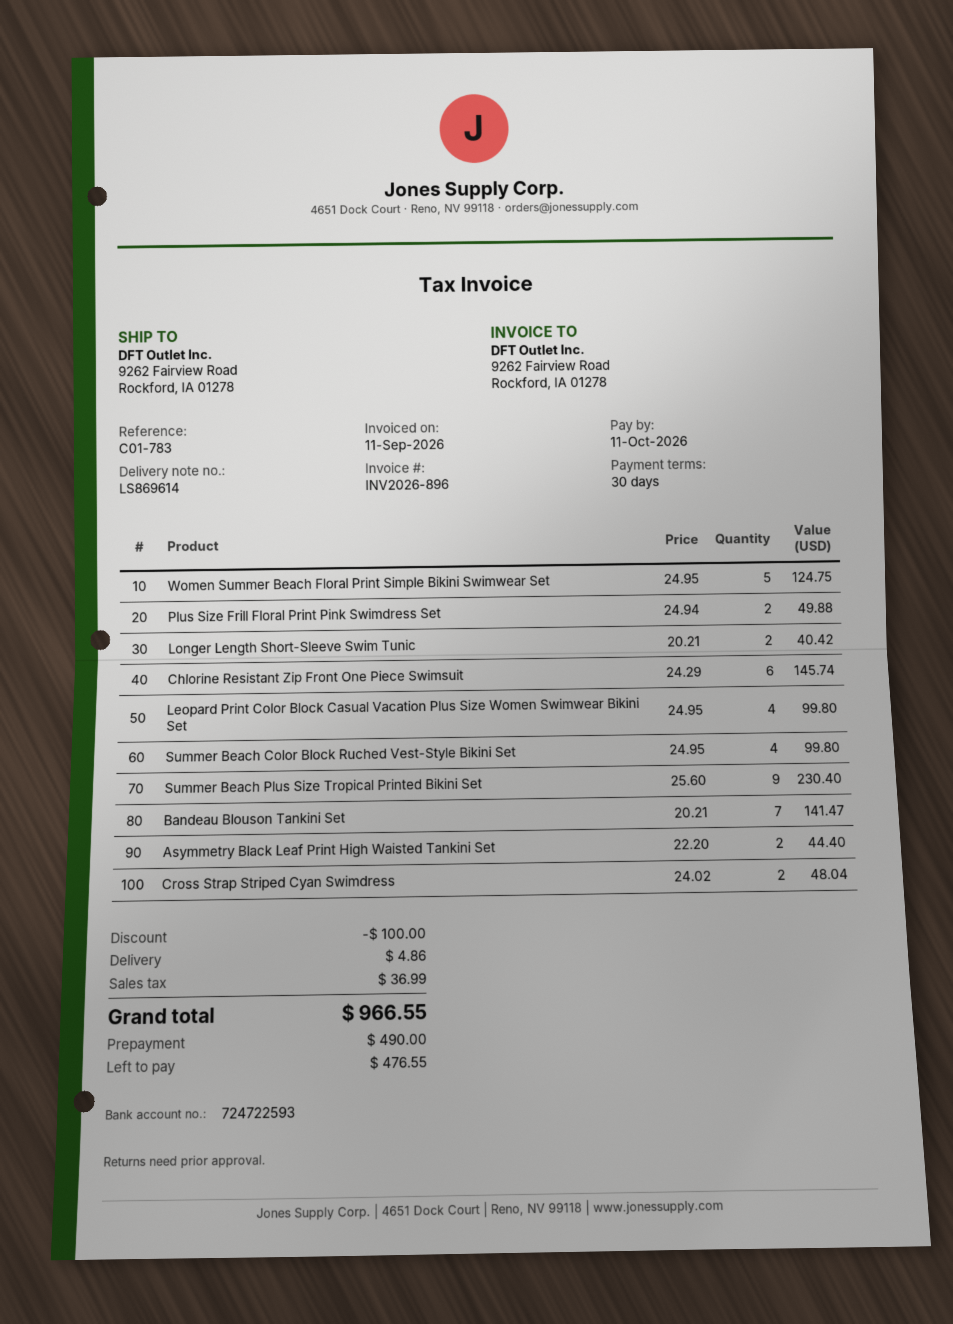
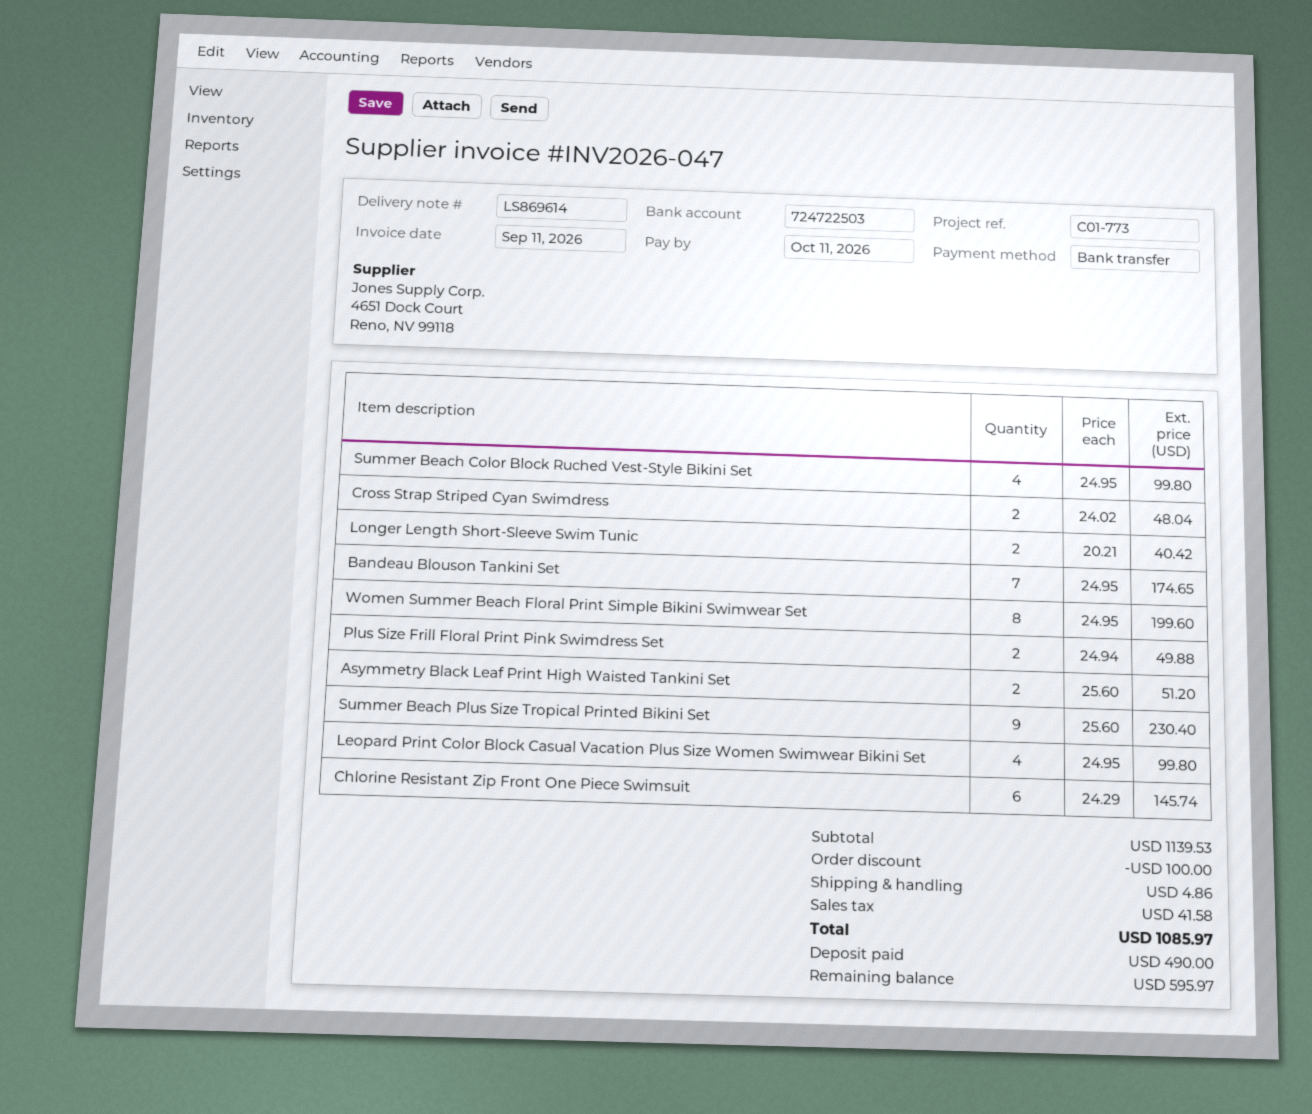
invoice number: INV2026-896 -> INV2026-047
reference: C01-783 -> C01-773
bank account: 724722593 -> 724722503
Women Summer Beach Floral Print Simple Bikini Swimwear Set: 5 x 24.95 = 124.75 -> 8 x 24.95 = 199.60
Bandeau Blouson Tankini Set: 7 x 20.21 = 141.47 -> 7 x 24.95 = 174.65
Asymmetry Black Leaf Print High Waisted Tankini Set: 2 x 22.20 = 44.40 -> 2 x 25.60 = 51.20
tax: 36.99 -> 41.58
total: 966.55 -> 1085.97
balance: 476.55 -> 595.97

